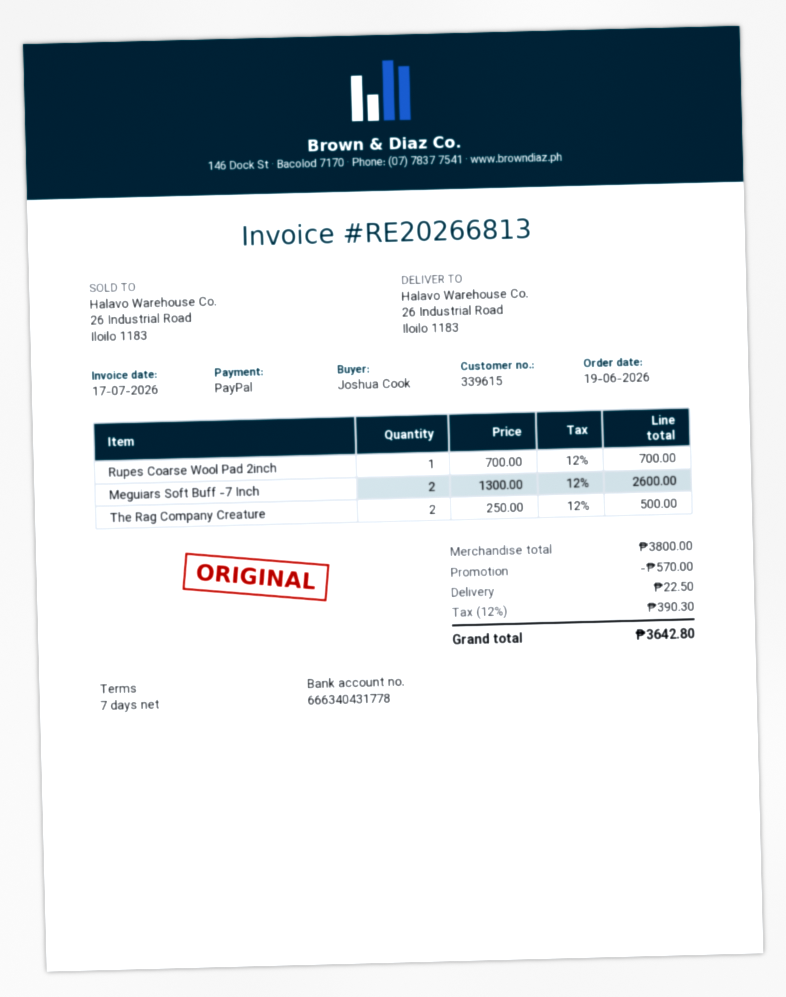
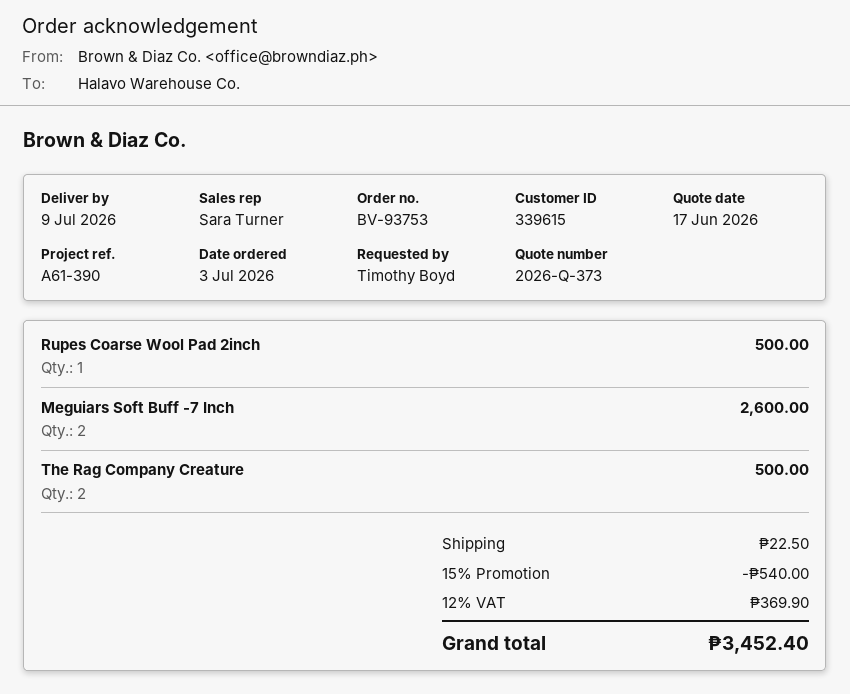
order date: 2026-06-19 -> 2026-07-03
ordered by: Joshua Cook -> Timothy Boyd
Rupes Coarse Wool Pad 2inch: 1 for 700.00 -> 1 for 500.00
discount: 570.00 -> 540.00
tax: 12% = 390.30 -> 12% = 369.90
total: 3642.80 -> 3452.40

